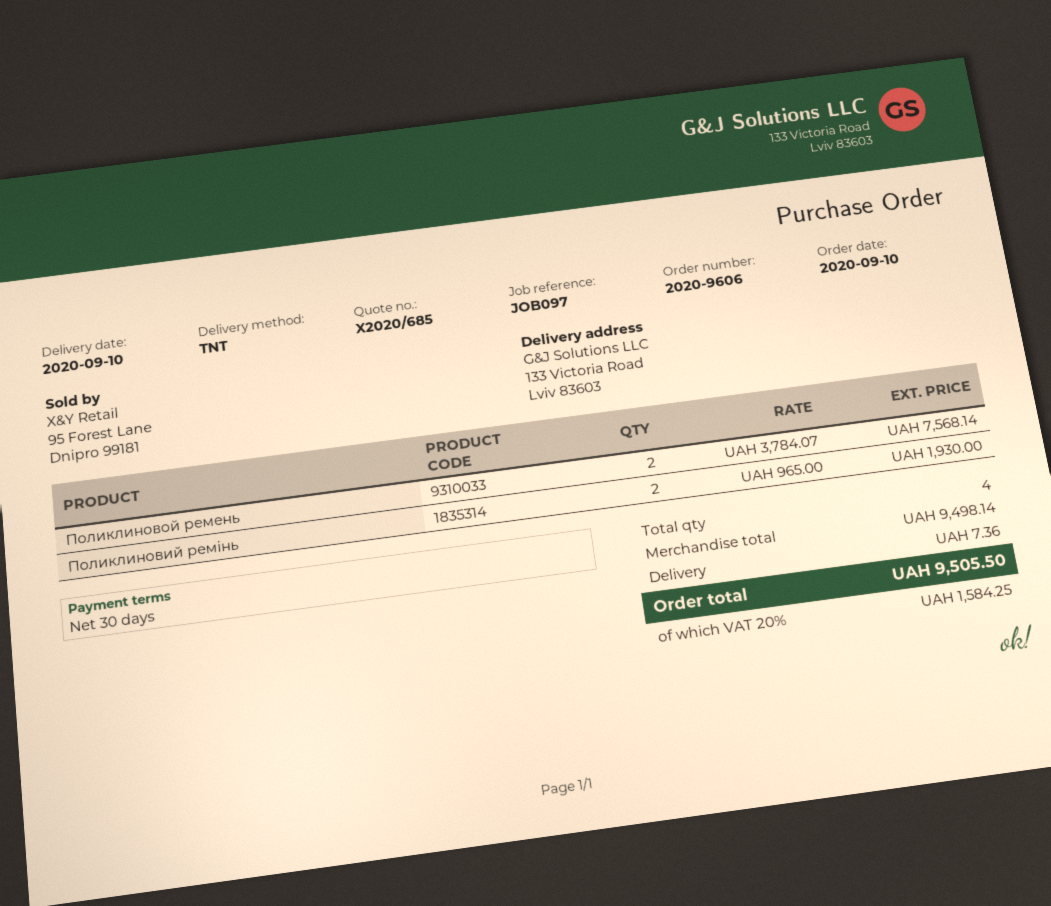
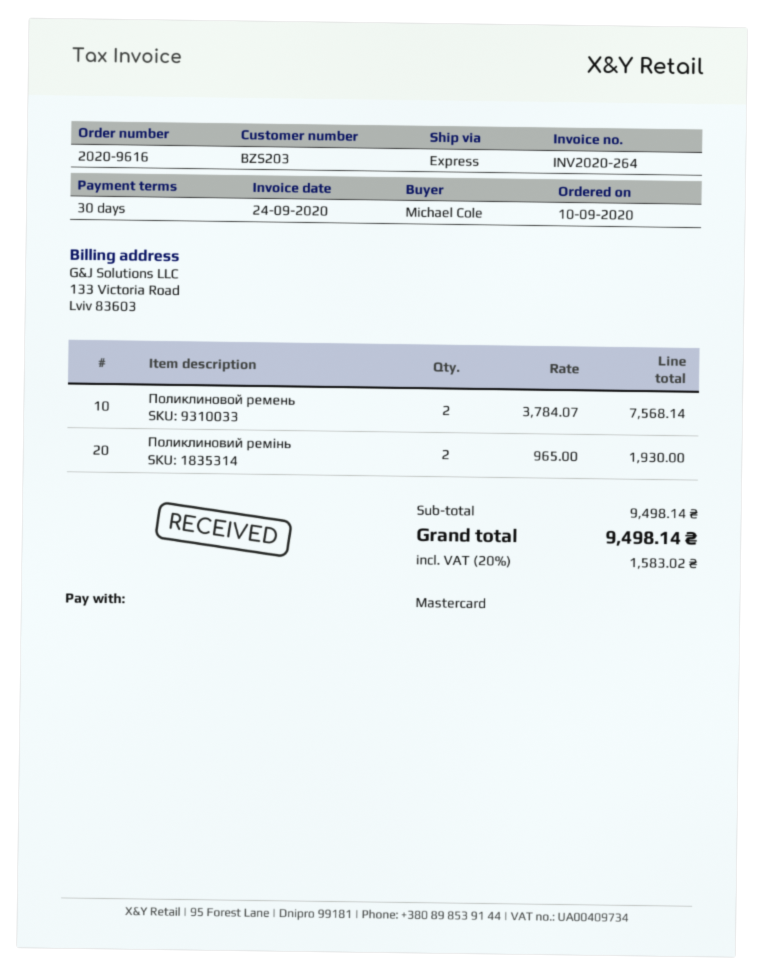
order number: 2020-9606 -> 2020-9616
shipping method: TNT -> express
shipping: 7.36 -> none
tax: 20% = 1584.25 -> 20% = 1583.02
total: 9505.50 -> 9498.14

